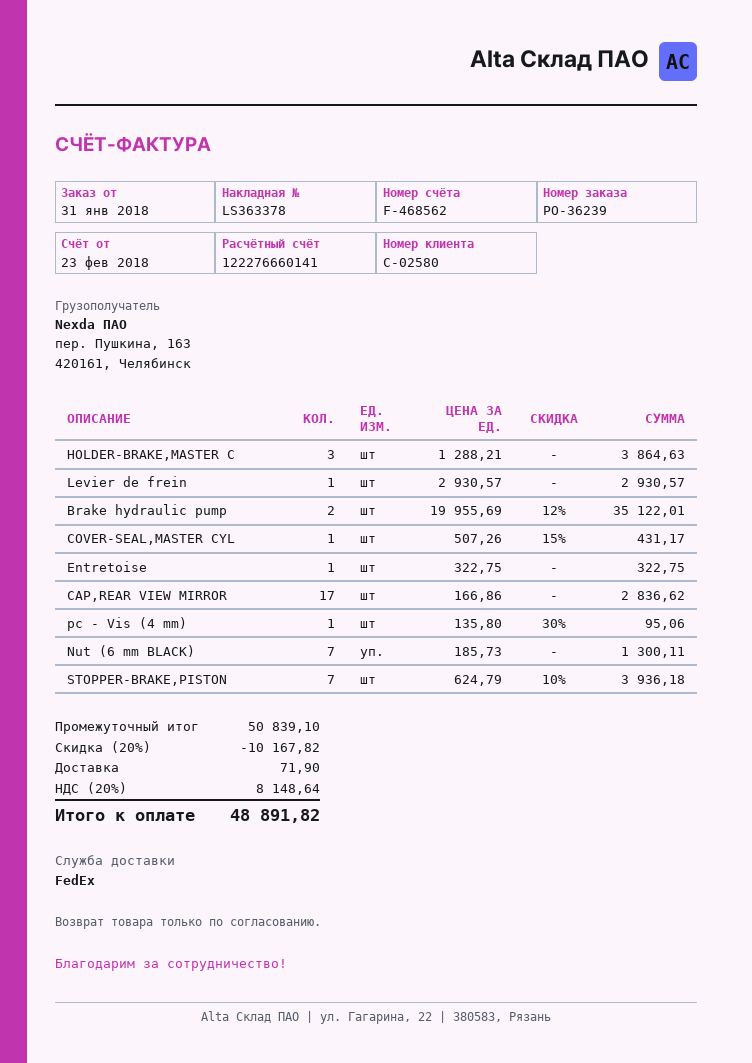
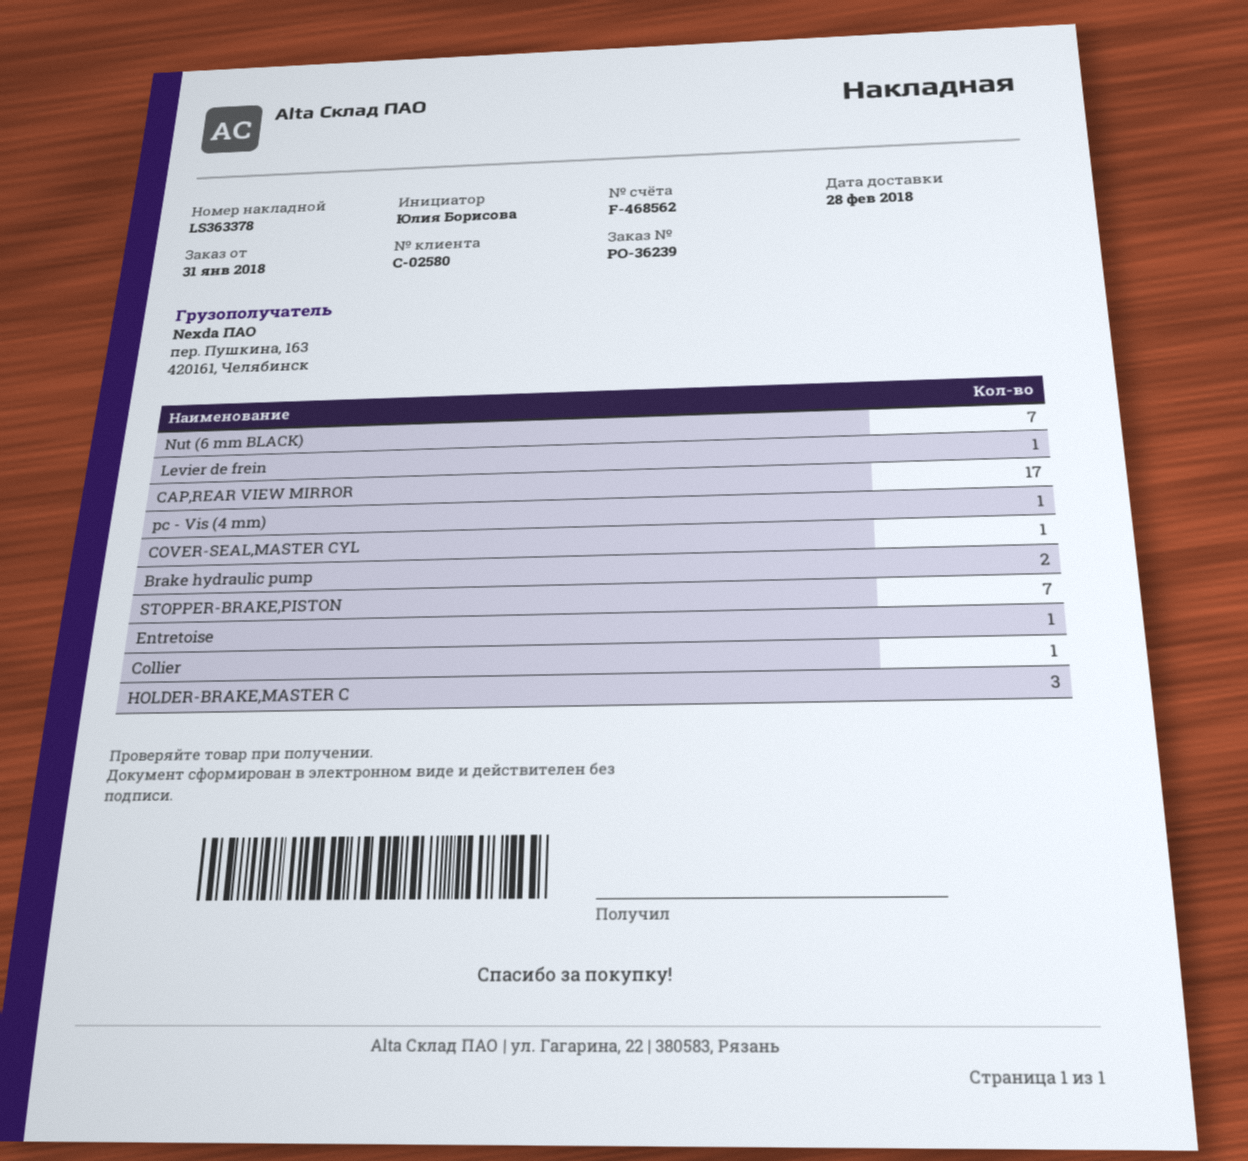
Collier: none -> 1

